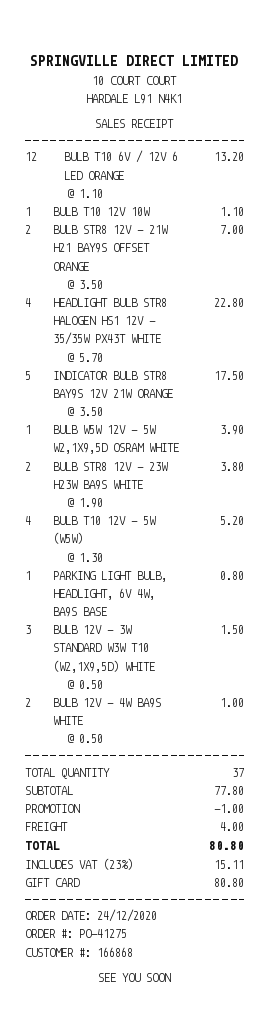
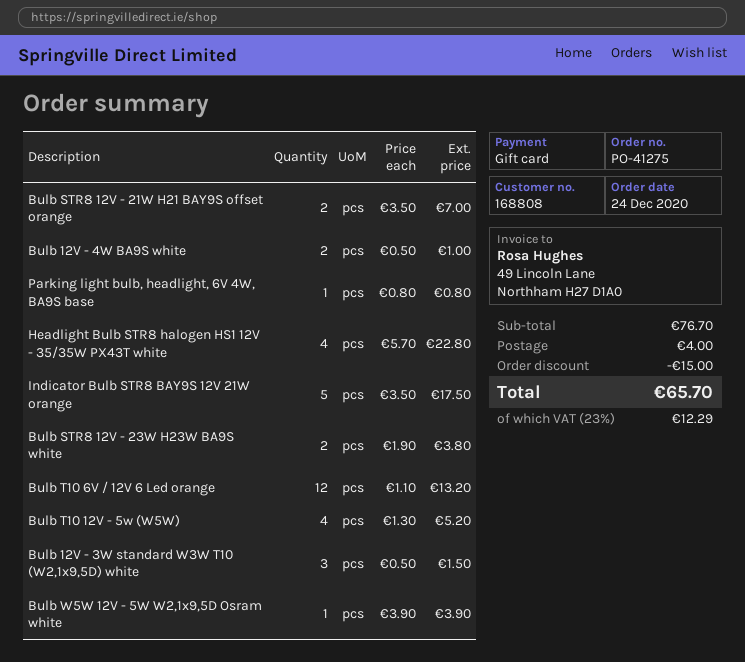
customer number: 166868 -> 168808
BULB T10 12V 10W: 1 x 1.10 = 1.10 -> none
subtotal: 77.80 -> 76.70
discount: 1.00 -> 15.00
tax: 23% = 15.11 -> 23% = 12.29
total: 80.80 -> 65.70

